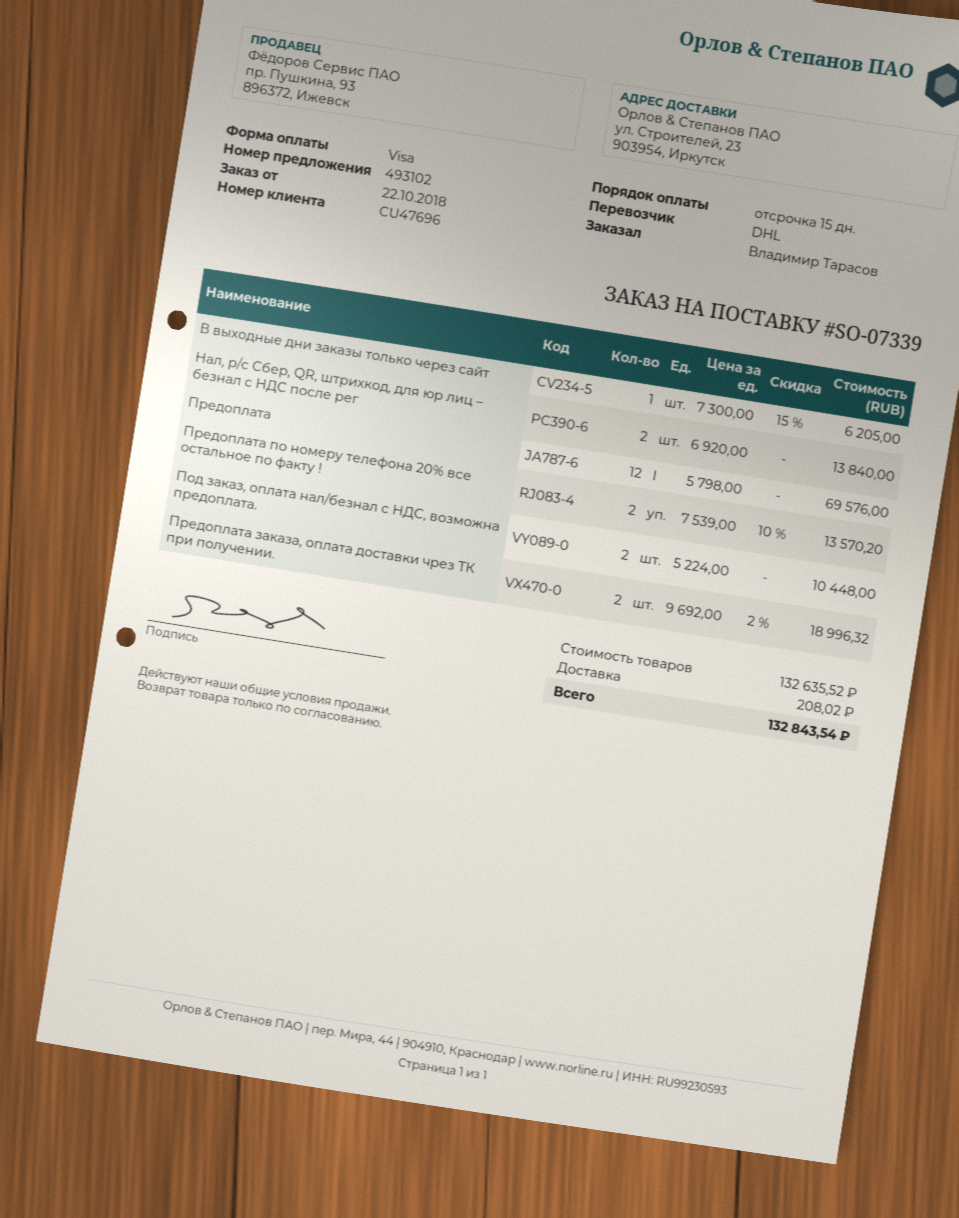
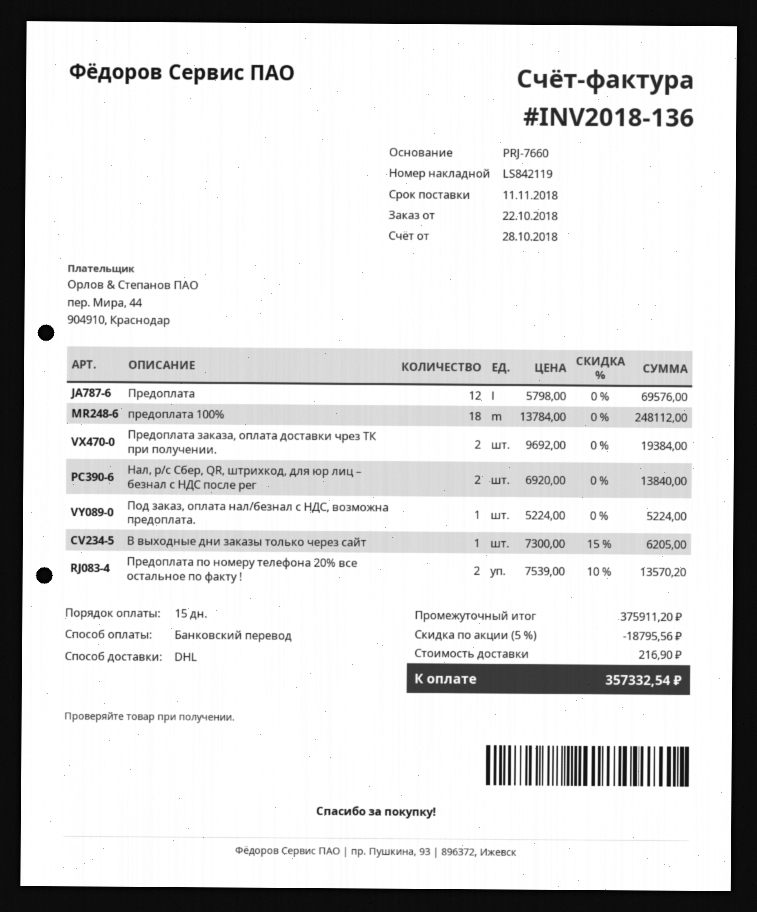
payment method: Visa -> bank transfer
Под заказ, оплата нал/безнал с НДС, возможна предоплата.: 2 x 5224.00 = 10448.00 -> 1 x 5224.00 = 5224.00
Предоплата заказа, оплата доставки чрез ТК при получении.: 2 x 9692.00 - 2% = 18996.32 -> 2 x 9692.00 = 19384.00
предоплата 100%: none -> 18 x 13784.00 = 248112.00
subtotal: 132635.52 -> 375911.20
discount: none -> 5% = 18795.56
shipping: 208.02 -> 216.90
total: 132843.54 -> 357332.54

